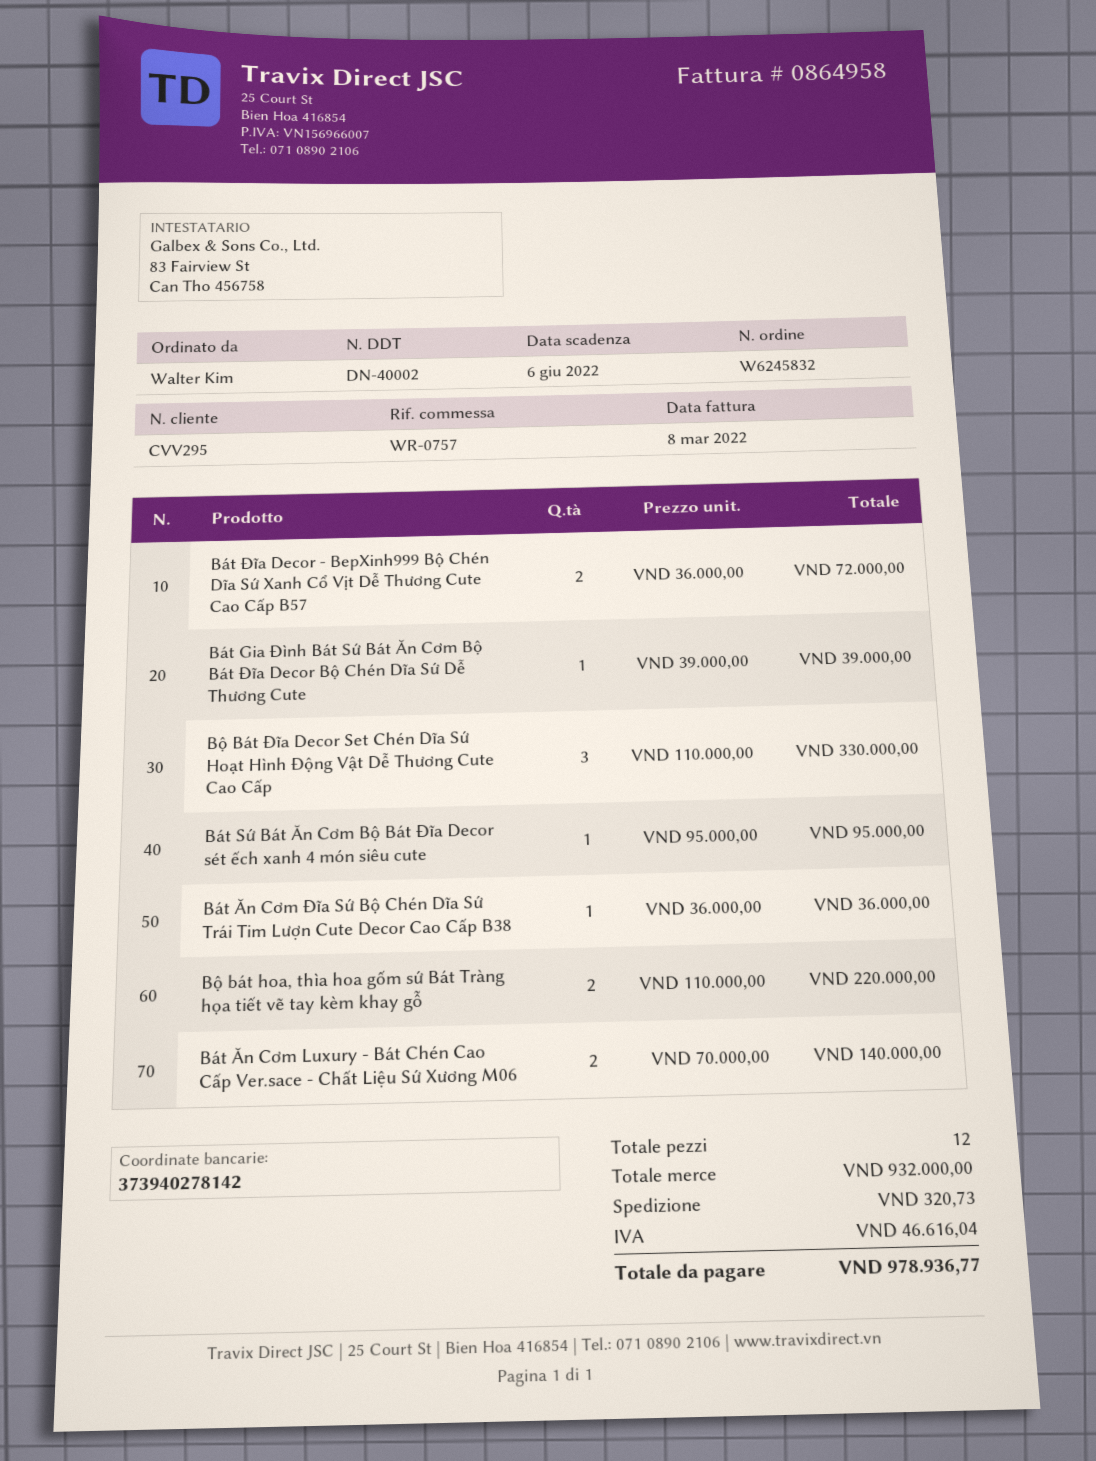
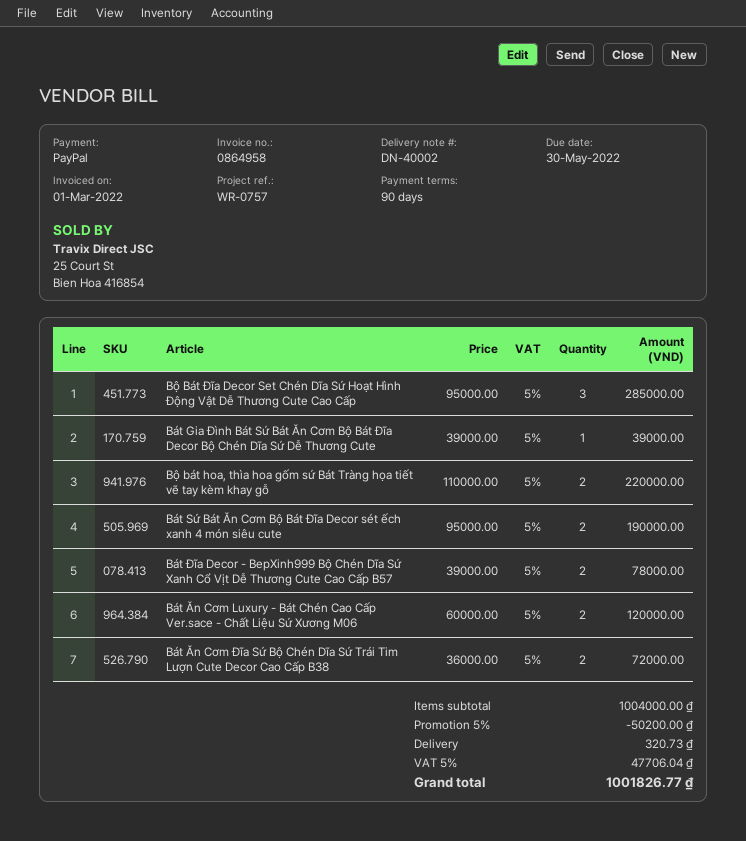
invoice date: 2022-03-08 -> 2022-03-01
due date: 2022-06-06 -> 2022-05-30
Bát Đĩa Decor - BepXinh999 Bộ Chén Dĩa Sứ Xanh Cổ Vịt Dễ Thương Cute Cao Cấp B57: 2 x 36000.00 = 72000.00 -> 2 x 39000.00 = 78000.00
Bộ Bát Đĩa Decor Set Chén Dĩa Sứ Hoạt Hình Động Vật Dễ Thương Cute Cao Cấp: 3 x 110000.00 = 330000.00 -> 3 x 95000.00 = 285000.00
Bát Sứ Bát Ăn Cơm Bộ Bát Đĩa Decor sét ếch xanh 4 món siêu cute: 1 x 95000.00 = 95000.00 -> 2 x 95000.00 = 190000.00
Bát Ăn Cơm Đĩa Sứ Bộ Chén Dĩa Sứ Trái Tim Lượn Cute Decor Cao Cấp B38: 1 x 36000.00 = 36000.00 -> 2 x 36000.00 = 72000.00
Bát Ăn Cơm Luxury - Bát Chén Cao Cấp Ver.sace - Chất Liệu Sứ Xương M06: 2 x 70000.00 = 140000.00 -> 2 x 60000.00 = 120000.00
subtotal: 932000.00 -> 1004000.00
discount: none -> 5% = 50200.00
tax: 46616.04 -> 47706.04
total: 978936.77 -> 1001826.77

